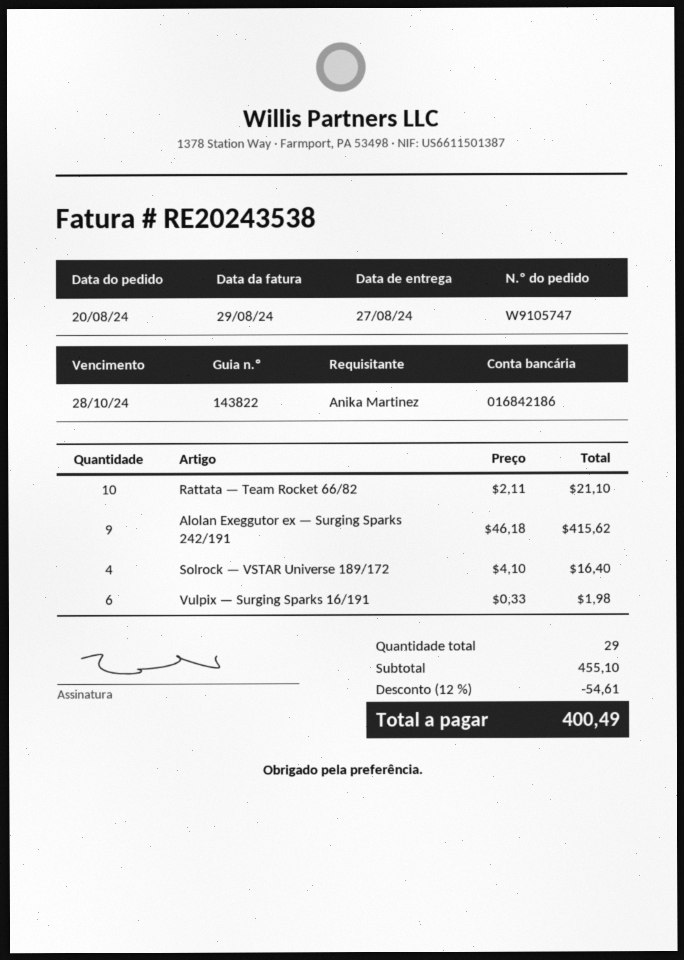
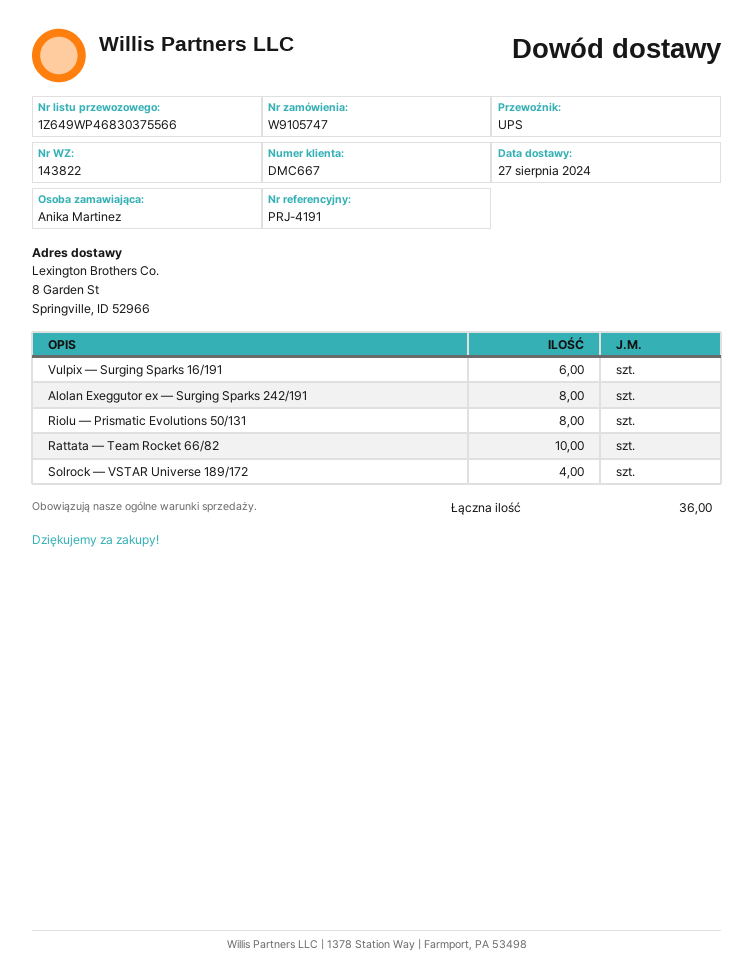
Alolan Exeggutor ex — Surging Sparks 242/191: 9 -> 8
Riolu — Prismatic Evolutions 50/131: none -> 8
total quantity: 29 -> 36

